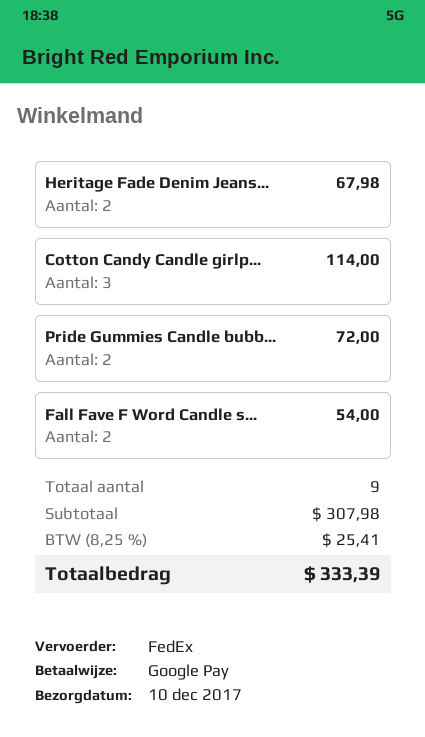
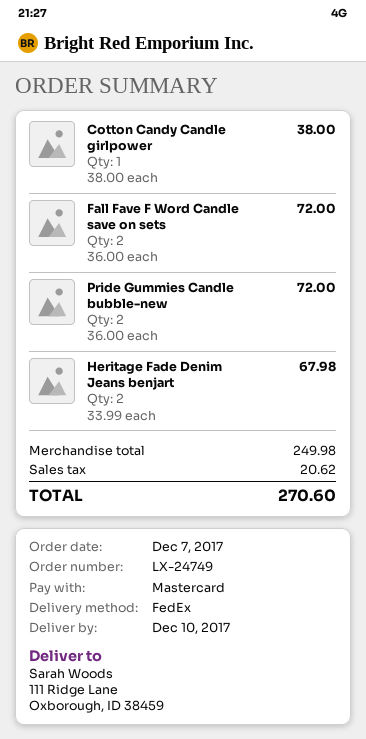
payment method: Google Pay -> Mastercard
Cotton Candy Candle girlp...: 3 for 114.00 -> 1 for 38.00
Fall Fave F Word Candle s...: 2 for 54.00 -> 2 for 72.00
subtotal: 307.98 -> 249.98
tax: 25.41 -> 20.62
total: 333.39 -> 270.60

